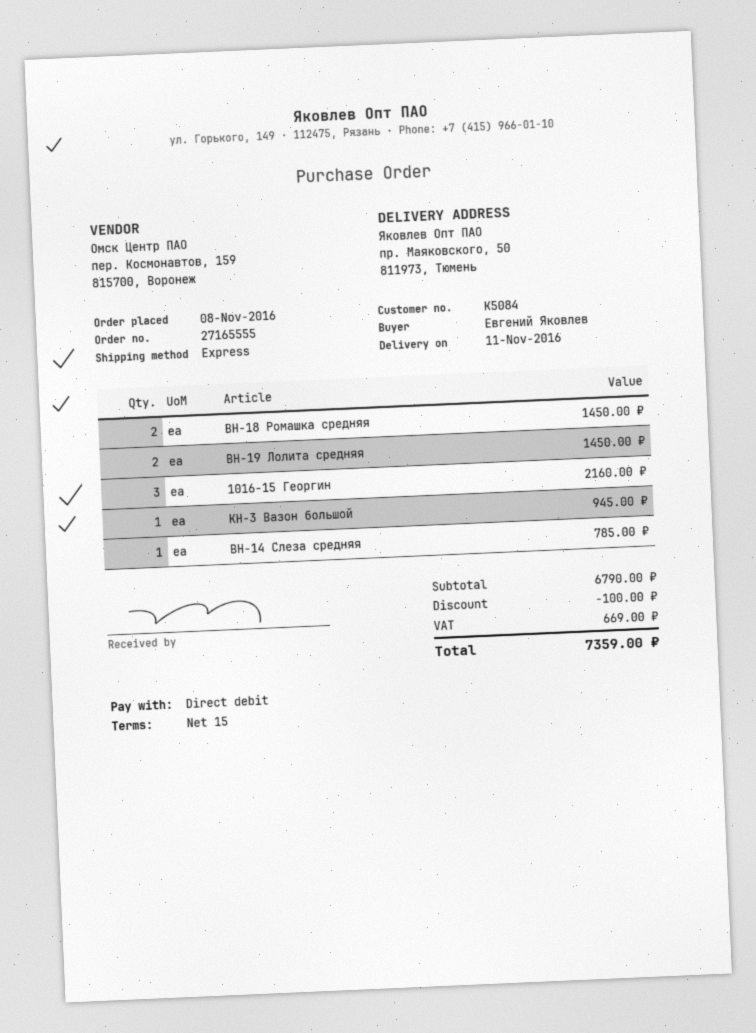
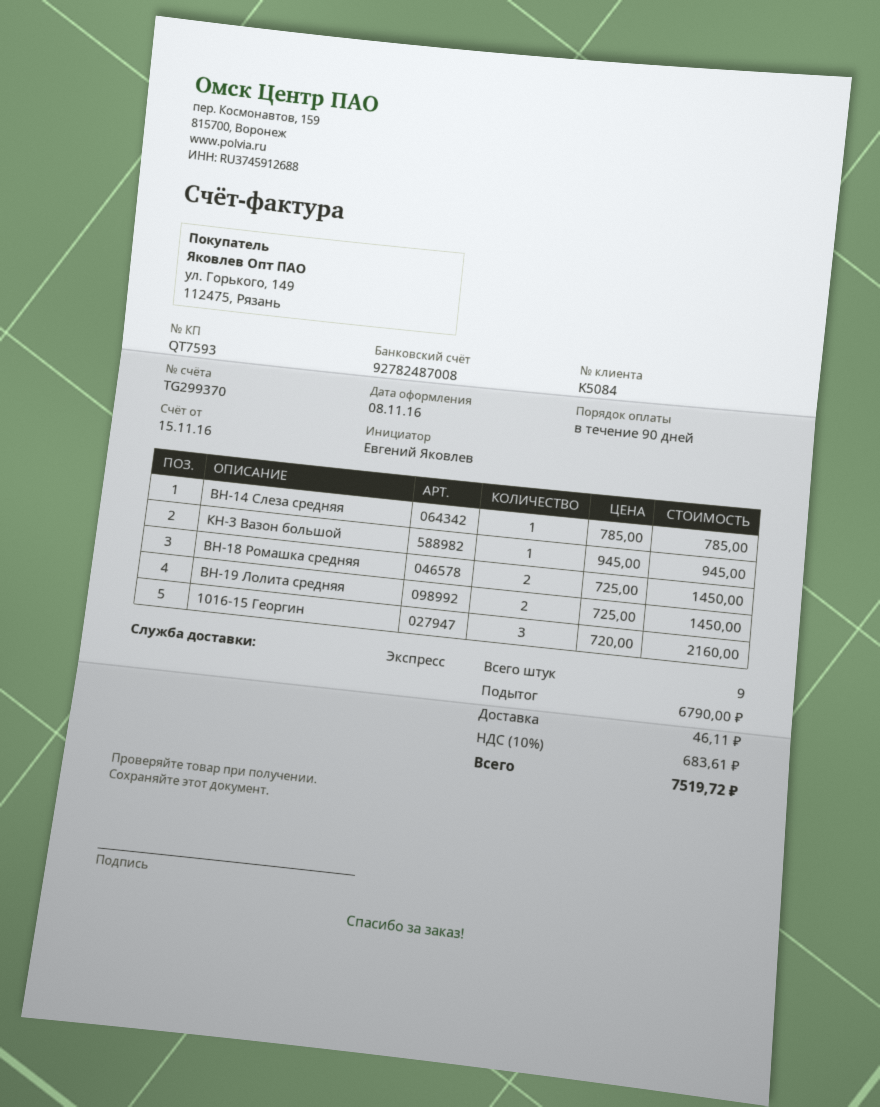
payment terms: 15 days -> 90 days
discount: 100.00 -> none
shipping: none -> 46.11
tax: 669.00 -> 683.61
total: 7359.00 -> 7519.72

